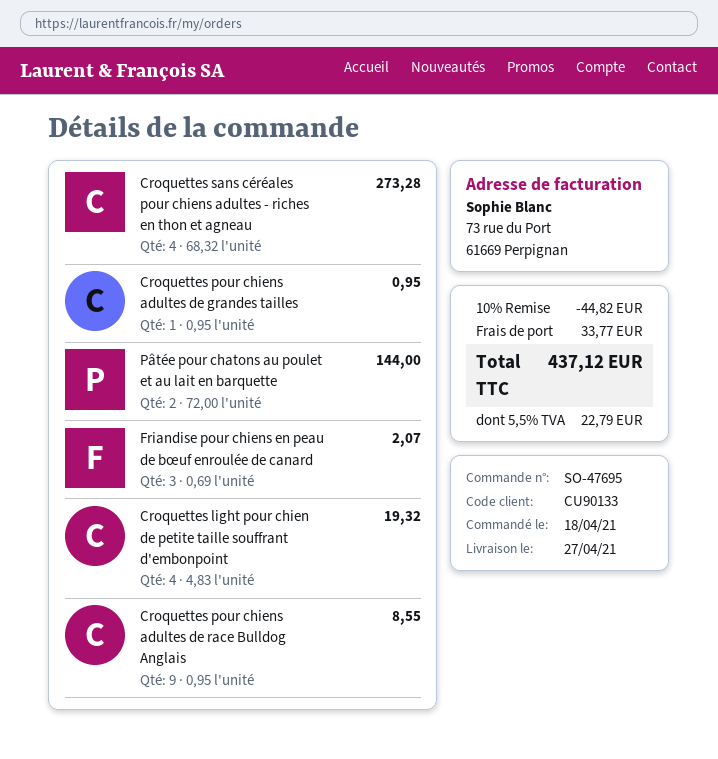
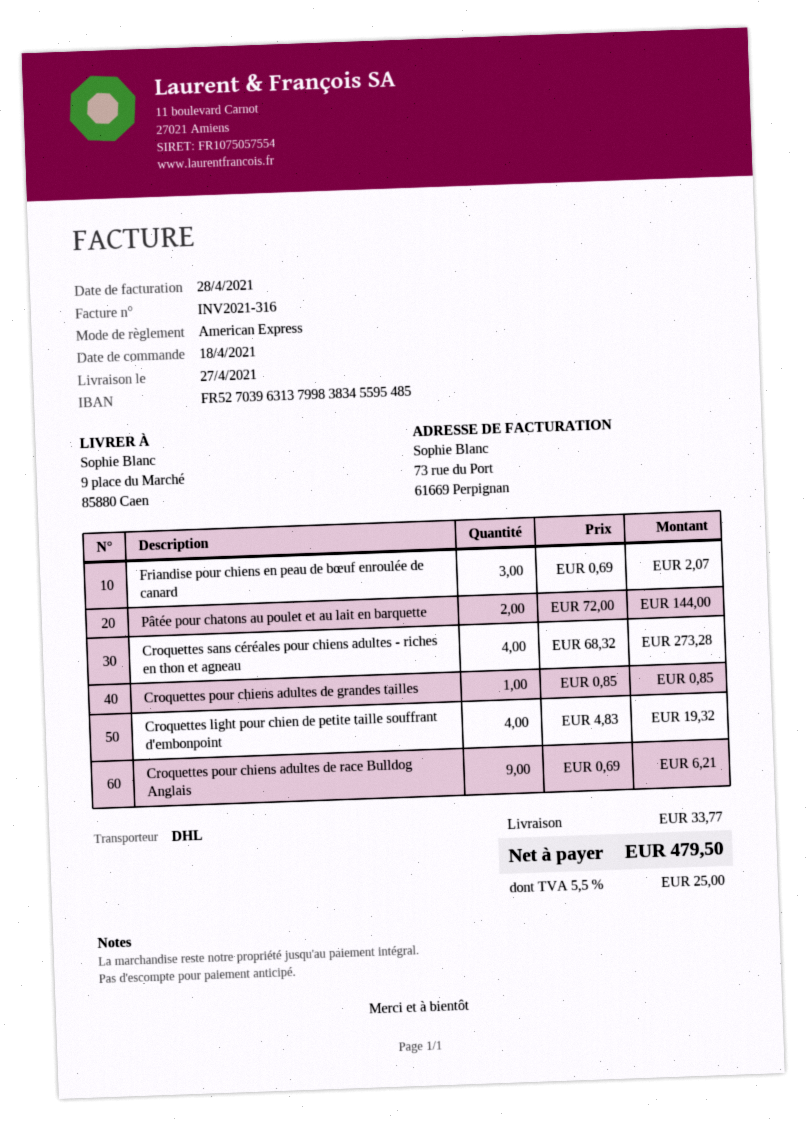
Croquettes pour chiens adultes de grandes tailles: 1 x 0.95 = 0.95 -> 1 x 0.85 = 0.85
Croquettes pour chiens adultes de race Bulldog Anglais: 9 x 0.95 = 8.55 -> 9 x 0.69 = 6.21
discount: 10% = 44.82 -> none
tax: 5.5% = 22.79 -> 5.5% = 25.00
total: 437.12 -> 479.50

